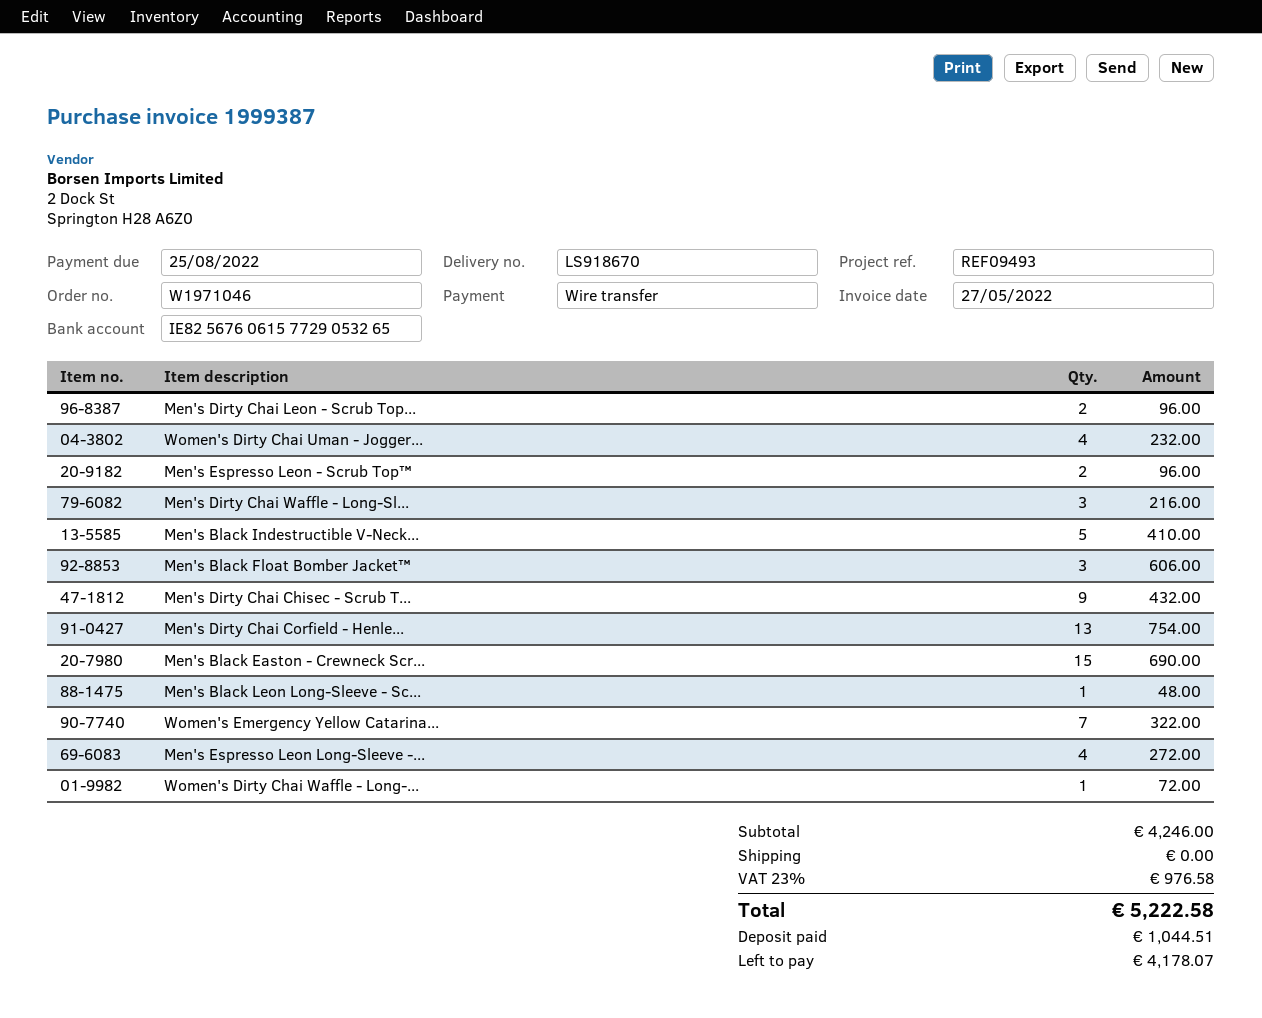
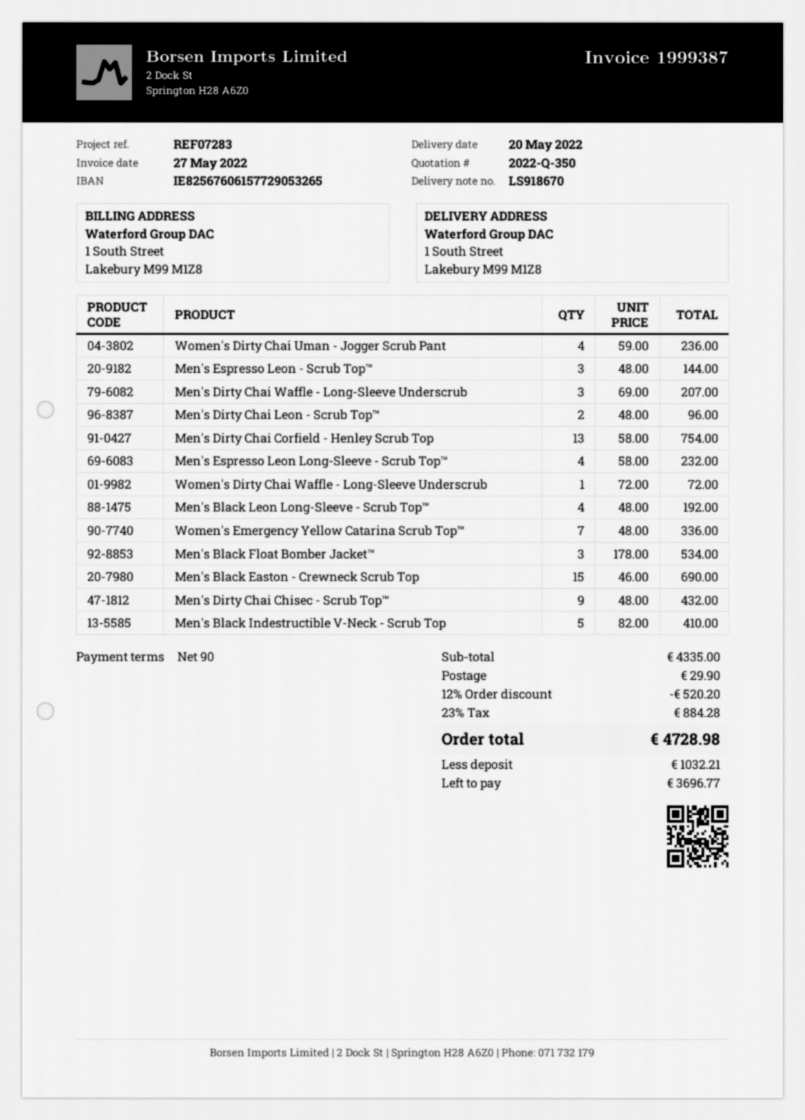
reference: REF09493 -> REF07283
Women's Dirty Chai Uman - Jogger...: 4 for 232.00 -> 4 for 236.00
Men's Espresso Leon - Scrub Top™: 2 for 96.00 -> 3 for 144.00
Men's Dirty Chai Waffle - Long-Sl...: 3 for 216.00 -> 3 for 207.00
Men's Black Float Bomber Jacket™: 3 for 606.00 -> 3 for 534.00
Men's Black Leon Long-Sleeve - Sc...: 1 for 48.00 -> 4 for 192.00
Women's Emergency Yellow Catarina...: 7 for 322.00 -> 7 for 336.00
Men's Espresso Leon Long-Sleeve -...: 4 for 272.00 -> 4 for 232.00
subtotal: 4246.00 -> 4335.00
discount: none -> 12% = 520.20
shipping: 0.00 -> 29.90
tax: 23% = 976.58 -> 23% = 884.28
total: 5222.58 -> 4728.98
deposit: 1044.51 -> 1032.21
balance: 4178.07 -> 3696.77

